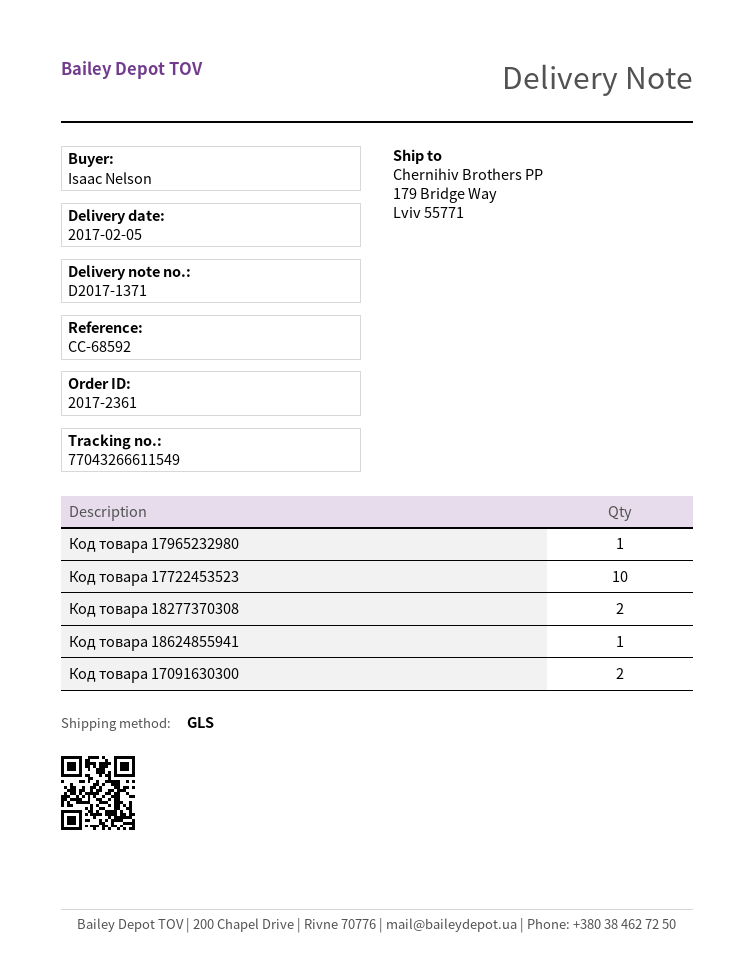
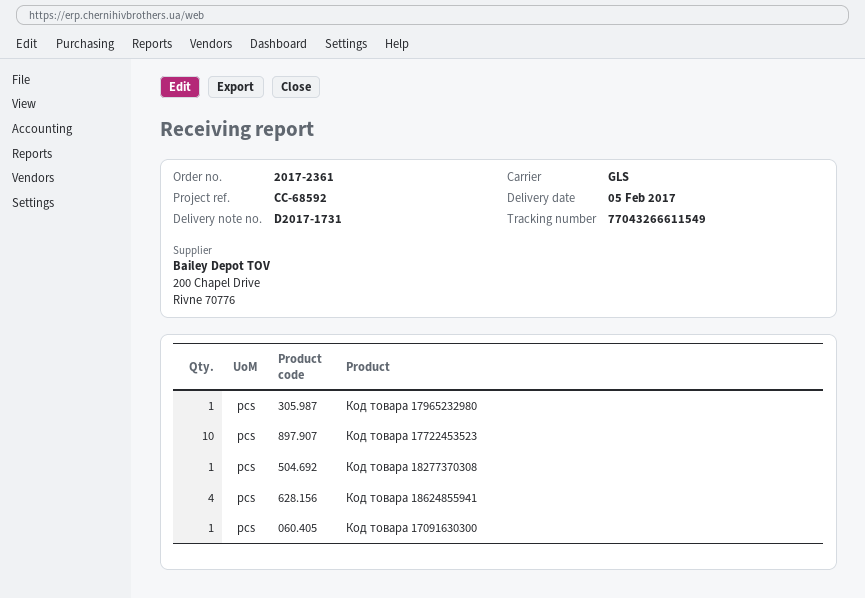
delivery note number: D2017-1371 -> D2017-1731
Код товара 18277370308: 2 -> 1
Код товара 18624855941: 1 -> 4
Код товара 17091630300: 2 -> 1

